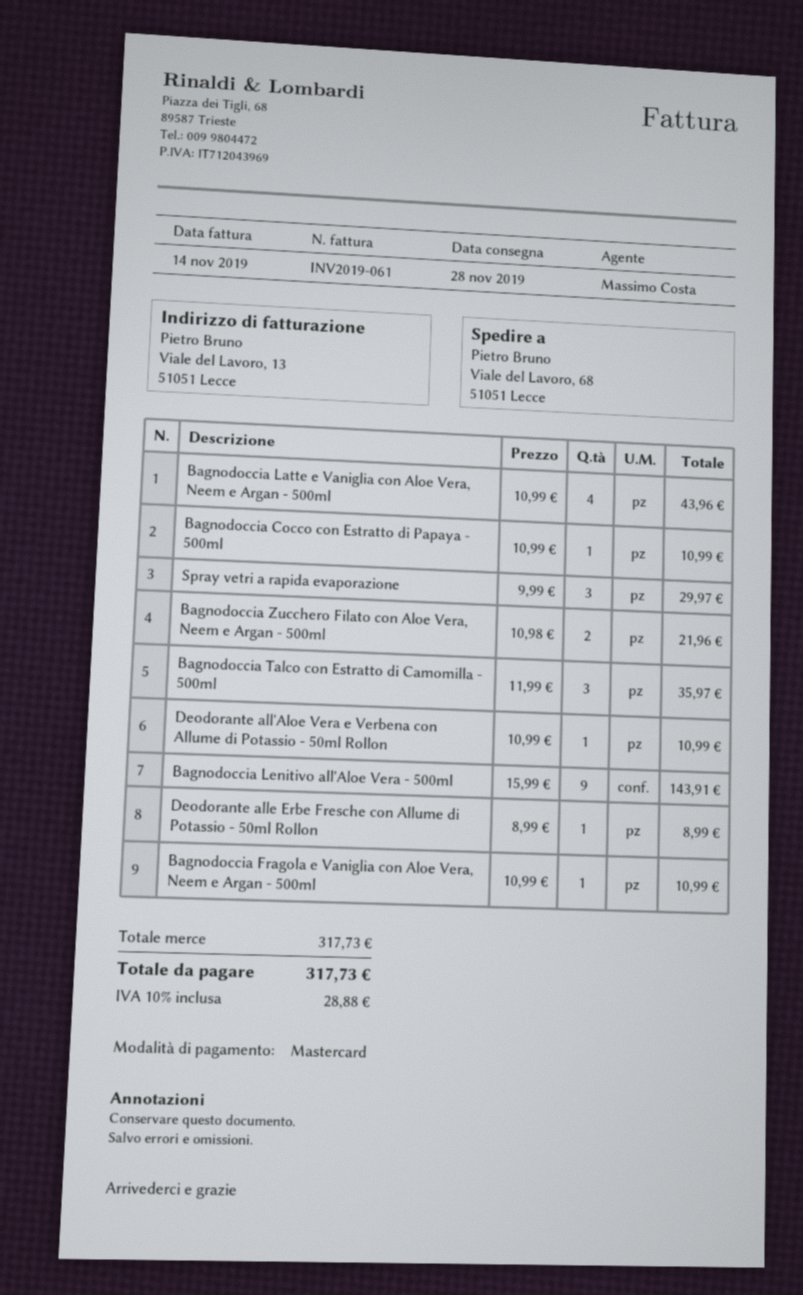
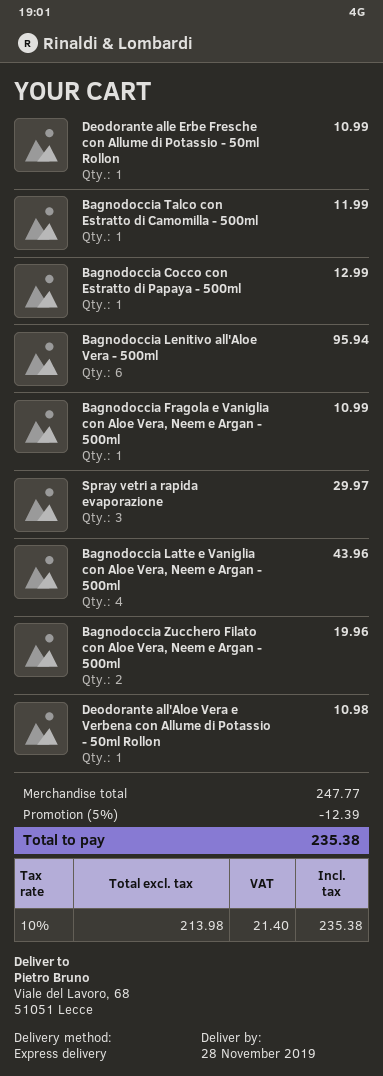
Bagnodoccia Cocco con Estratto di Papaya - 500ml: 1 for 10.99 -> 1 for 12.99
Bagnodoccia Zucchero Filato con Aloe Vera, Neem e Argan - 500ml: 2 for 21.96 -> 2 for 19.96
Bagnodoccia Talco con Estratto di Camomilla - 500ml: 3 for 35.97 -> 1 for 11.99
Deodorante all'Aloe Vera e Verbena con Allume di Potassio - 50ml Rollon: 1 for 10.99 -> 1 for 10.98
Bagnodoccia Lenitivo all'Aloe Vera - 500ml: 9 for 143.91 -> 6 for 95.94
Deodorante alle Erbe Fresche con Allume di Potassio - 50ml Rollon: 1 for 8.99 -> 1 for 10.99
subtotal: 317.73 -> 247.77
discount: none -> 5% = 12.39
tax: 10% = 28.88 -> 10% = 21.40
total: 317.73 -> 235.38

